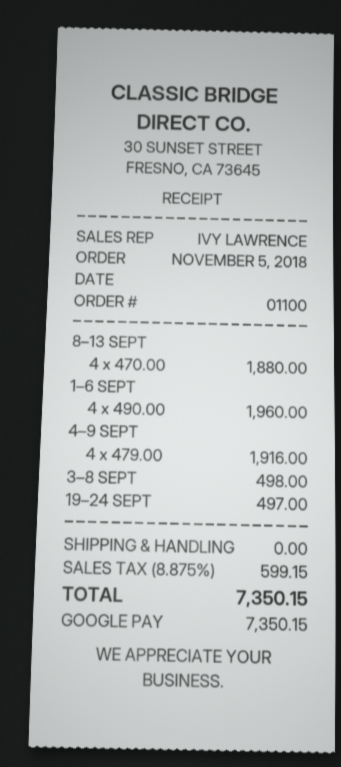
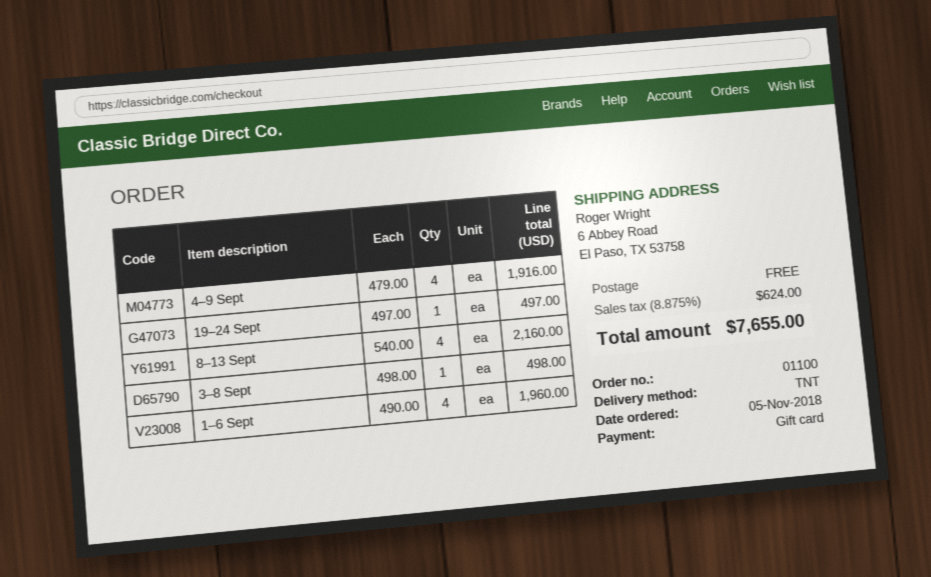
payment method: Google Pay -> gift card
8–13 SEPT: 4 x 470.00 = 1880.00 -> 4 x 540.00 = 2160.00
tax: 8.875% = 599.15 -> 8.875% = 624.00
total: 7350.15 -> 7655.00

